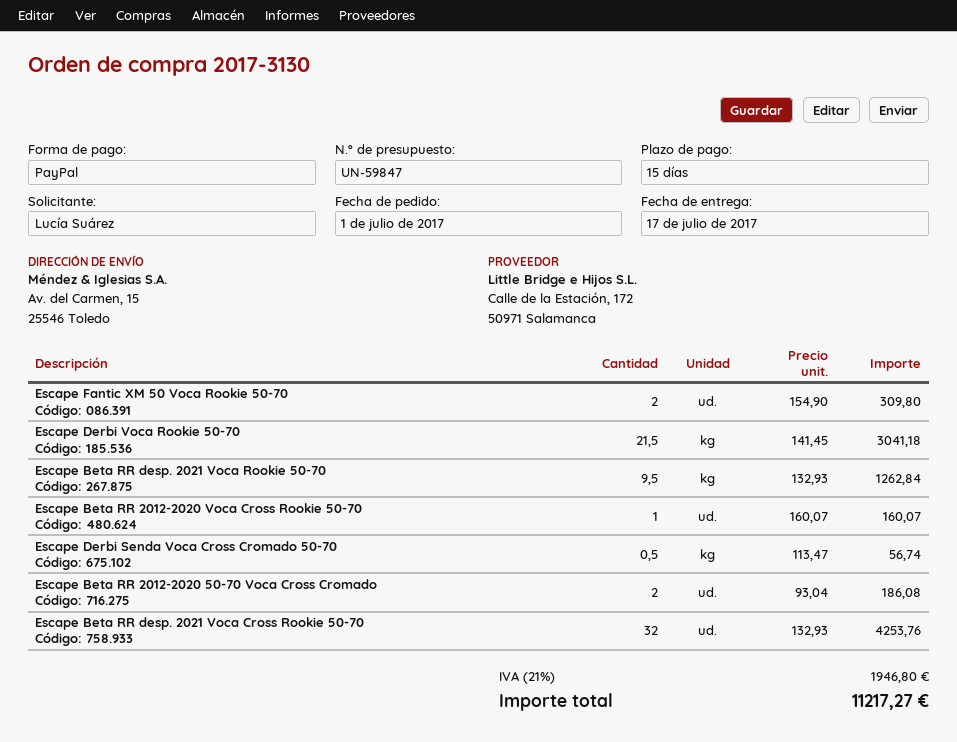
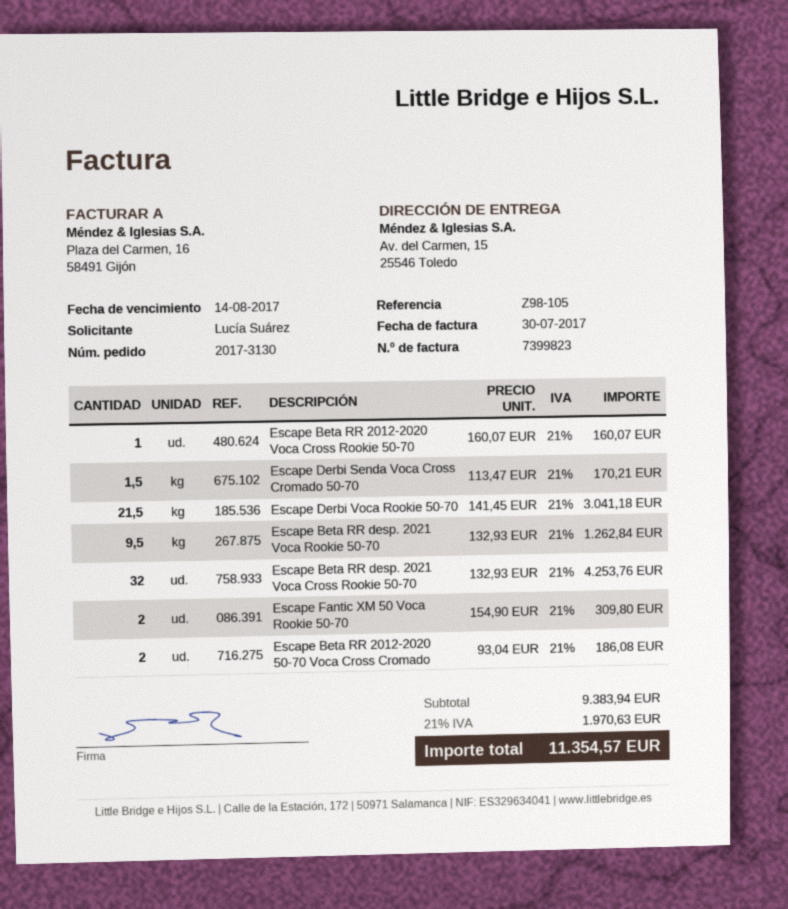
Escape Derbi Senda Voca Cross Cromado 50-70: 0.5 x 113.47 = 56.74 -> 1.5 x 113.47 = 170.21
tax: 21% = 1946.80 -> 21% = 1970.63
total: 11217.27 -> 11354.57

